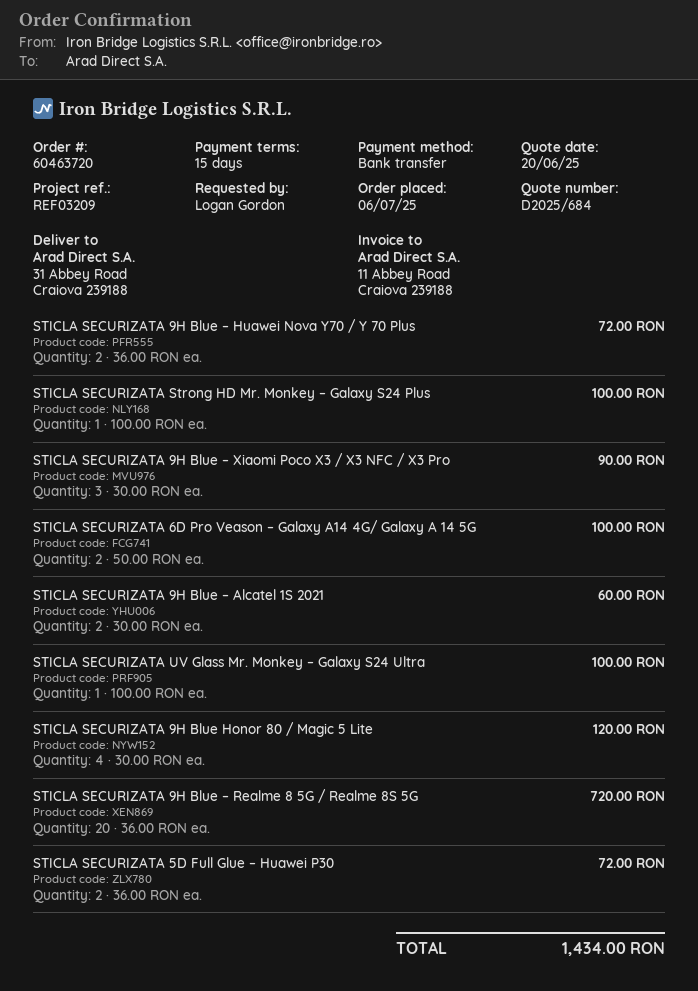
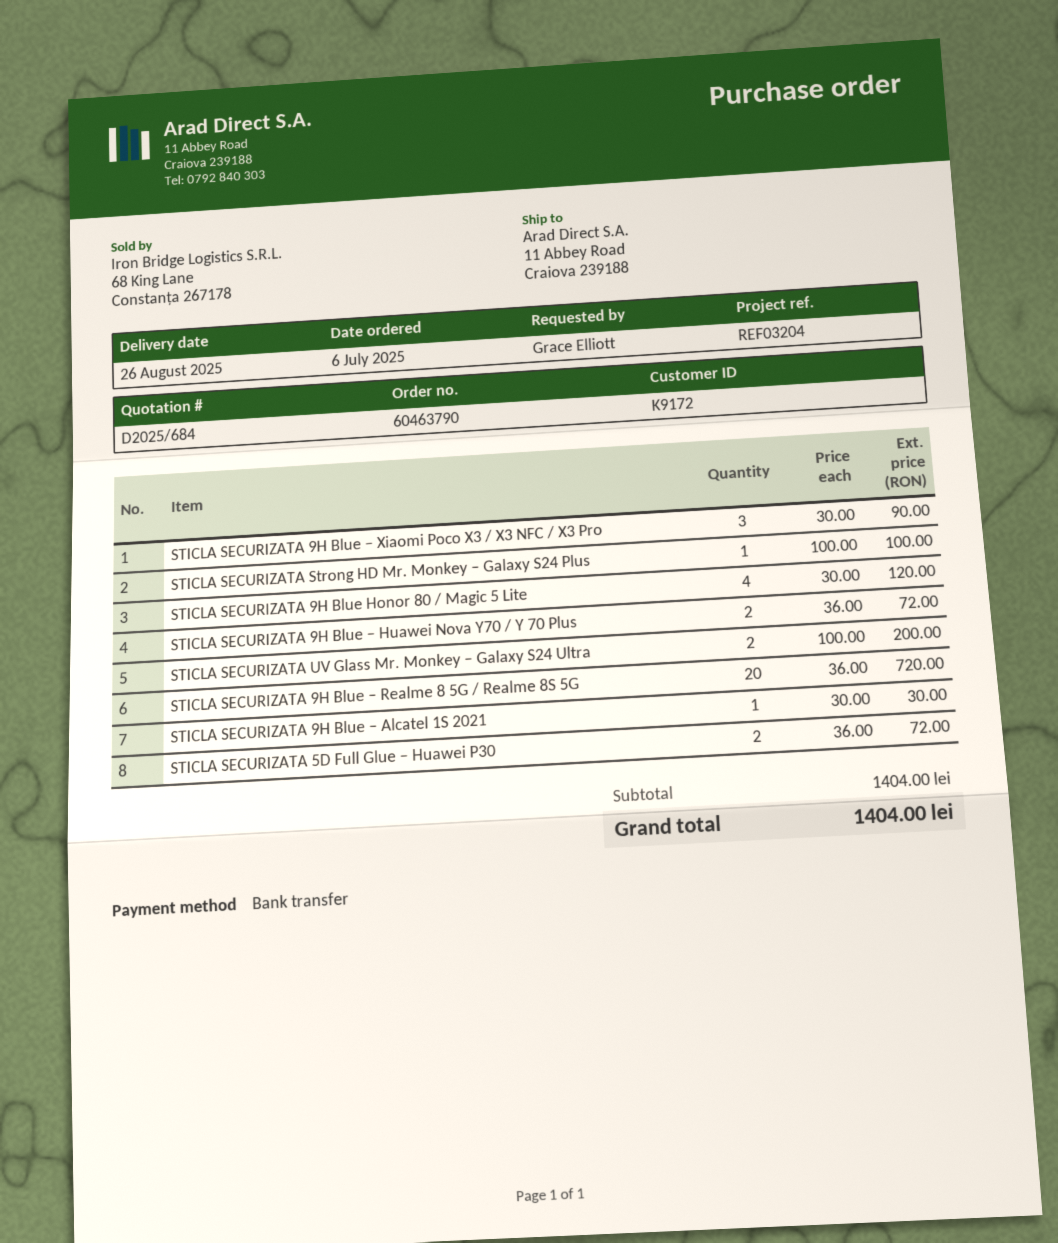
order number: 60463720 -> 60463790
reference: REF03209 -> REF03204
ordered by: Logan Gordon -> Grace Elliott
ship to: 31 Abbey Road, Craiova 239188 -> 11 Abbey Road, Craiova 239188
STICLA SECURIZATA 6D Pro Veason – Galaxy A14 4G/ Galaxy A 14 5G: 2 x 50.00 = 100.00 -> none
STICLA SECURIZATA 9H Blue – Alcatel 1S 2021: 2 x 30.00 = 60.00 -> 1 x 30.00 = 30.00
STICLA SECURIZATA UV Glass Mr. Monkey – Galaxy S24 Ultra: 1 x 100.00 = 100.00 -> 2 x 100.00 = 200.00
total: 1434.00 -> 1404.00

